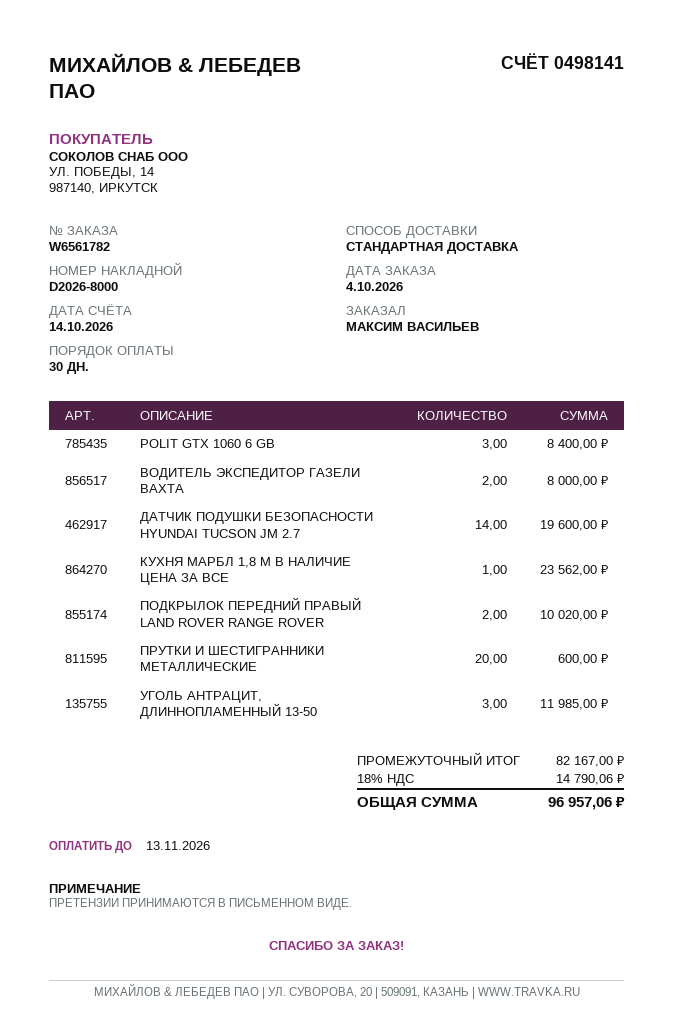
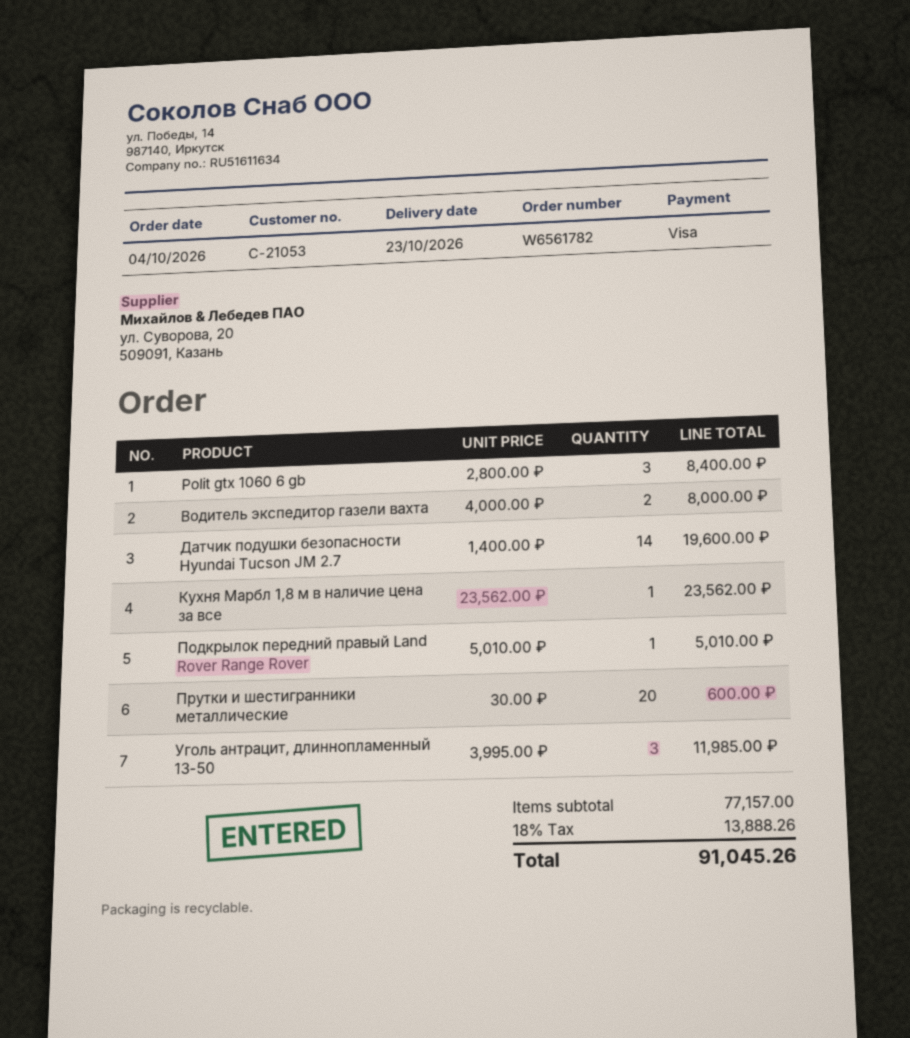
ПОДКРЫЛОК ПЕРЕДНИЙ ПРАВЫЙ LAND ROVER RANGE ROVER: 2 for 10020.00 -> 1 for 5010.00
subtotal: 82167.00 -> 77157.00
tax: 18% = 14790.06 -> 18% = 13888.26
total: 96957.06 -> 91045.26

